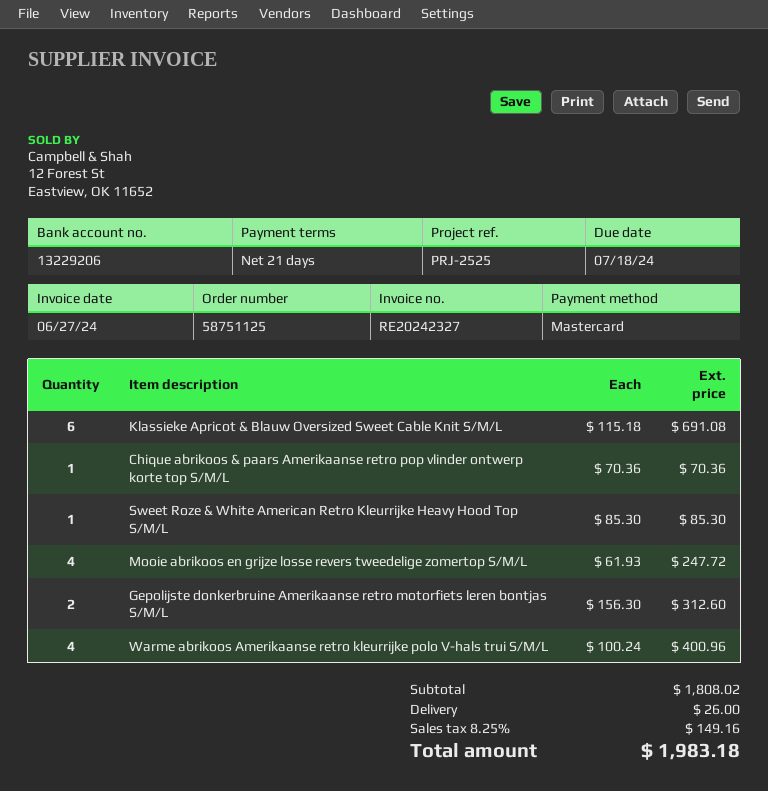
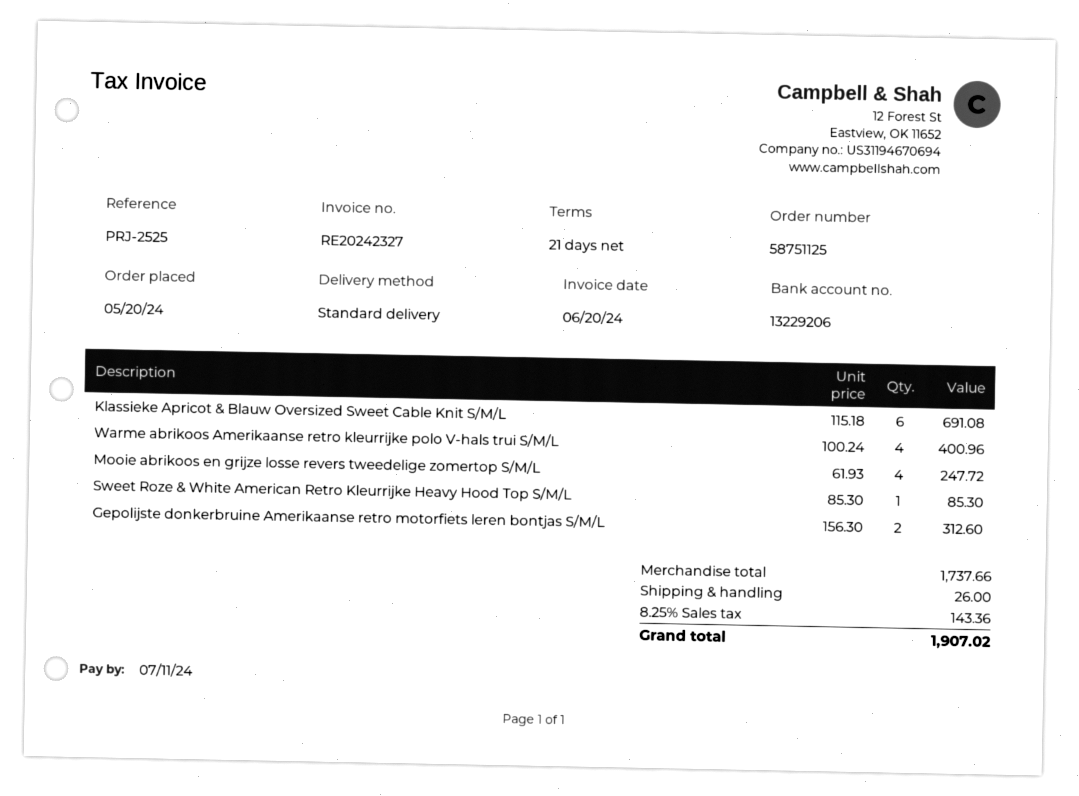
invoice date: 2024-06-27 -> 2024-06-20
due date: 2024-07-18 -> 2024-07-11
Chique abrikoos & paars Amerikaanse retro pop vlinder ontwerp korte top S/M/L: 1 x 70.36 = 70.36 -> none
subtotal: 1808.02 -> 1737.66
tax: 8.25% = 149.16 -> 8.25% = 143.36
total: 1983.18 -> 1907.02

